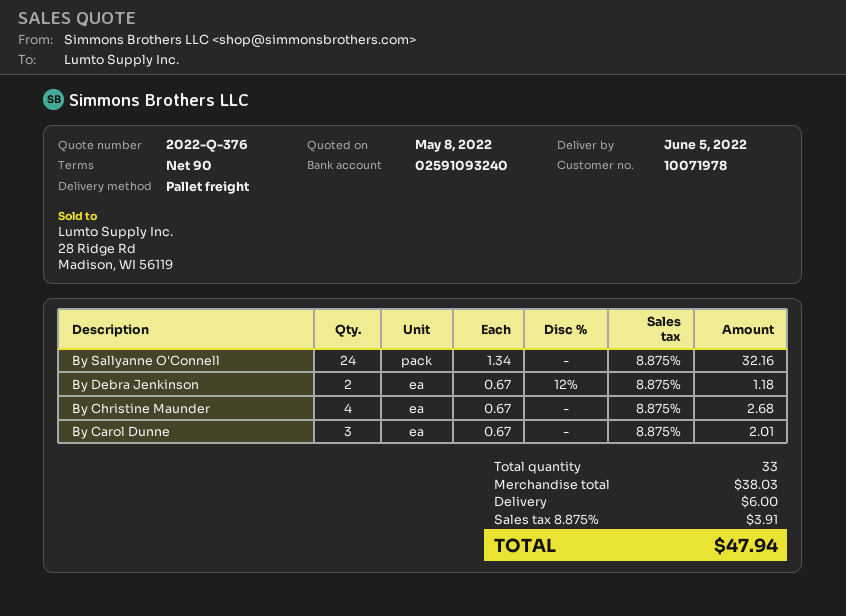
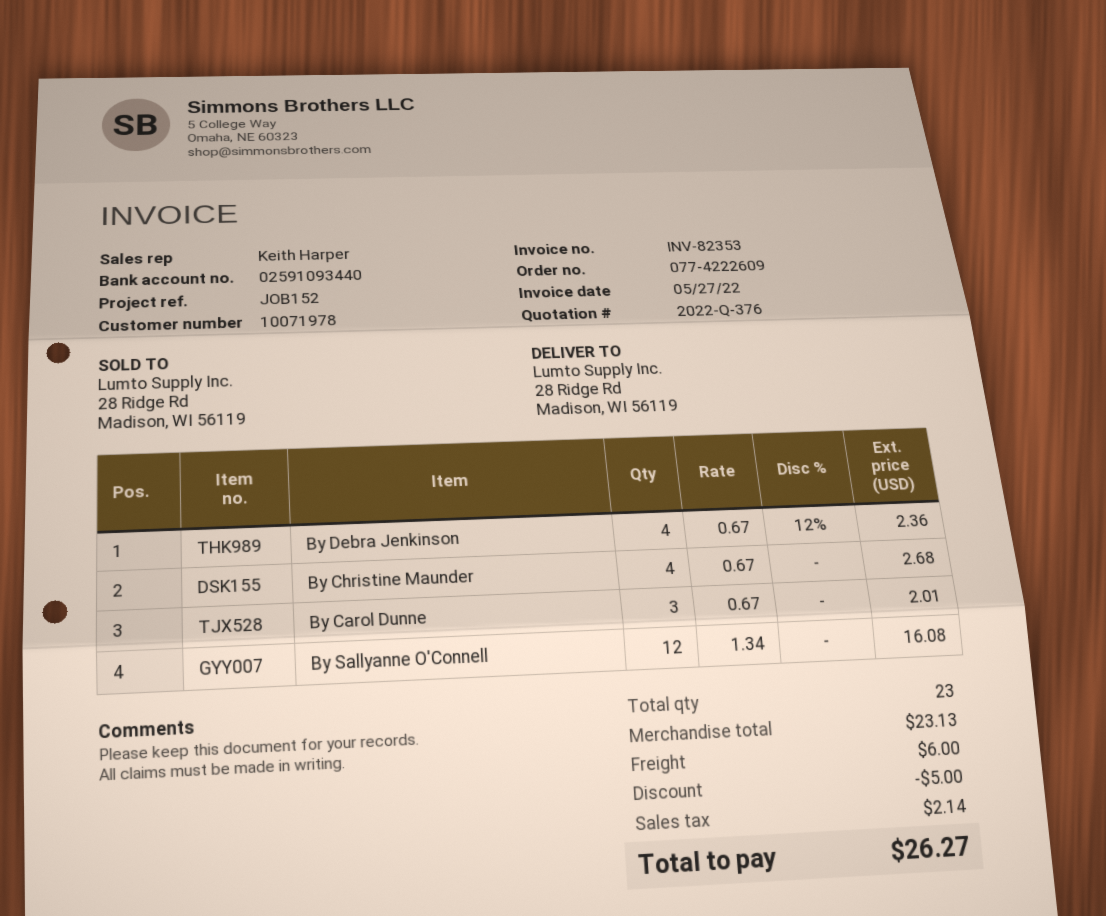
bank account: 02591093240 -> 02591093440
By Sallyanne O'Connell: 24 x 1.34 = 32.16 -> 12 x 1.34 = 16.08
By Debra Jenkinson: 2 x 0.67 - 12% = 1.18 -> 4 x 0.67 - 12% = 2.36
total quantity: 33 -> 23
subtotal: 38.03 -> 23.13
discount: none -> 5.00
tax: 3.91 -> 2.14
total: 47.94 -> 26.27

